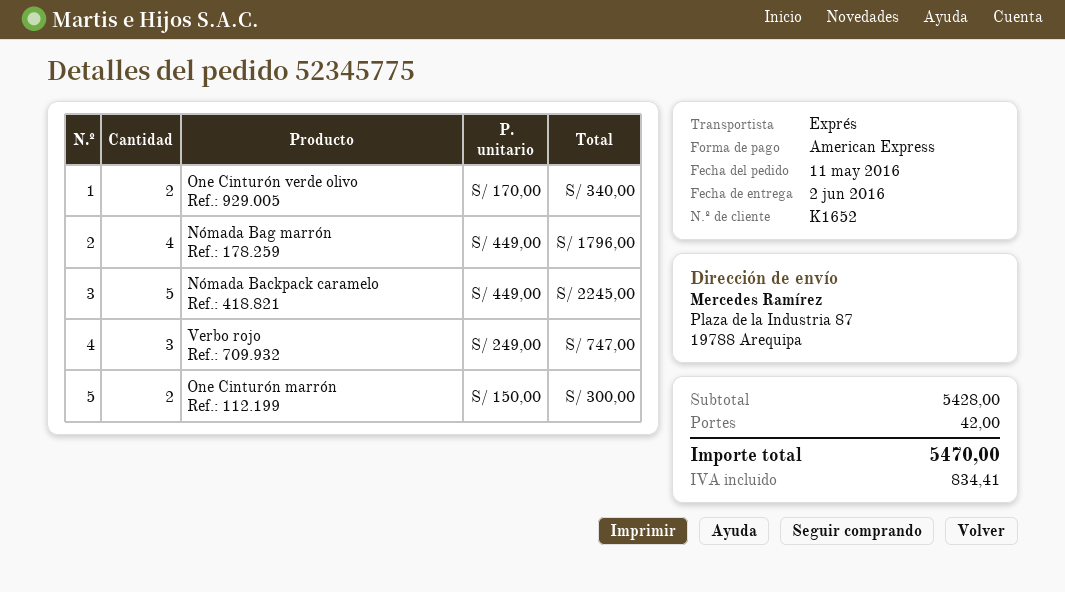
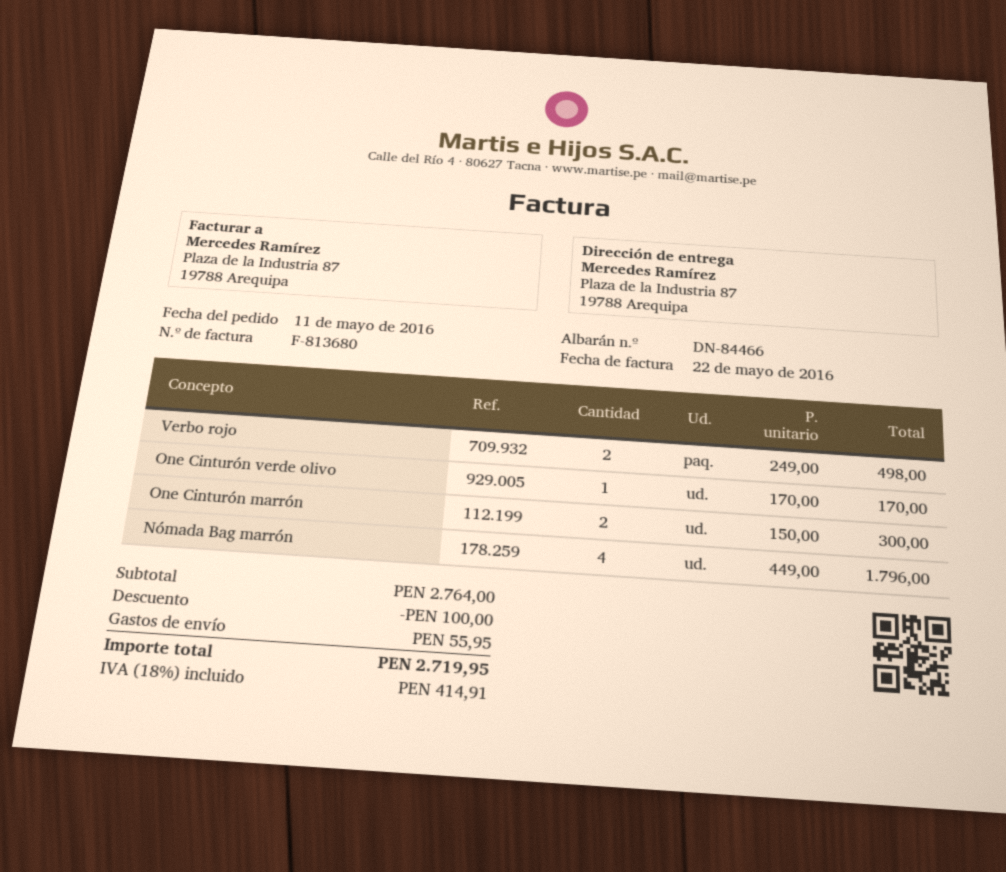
One Cinturón verde olivo: 2 x 170.00 = 340.00 -> 1 x 170.00 = 170.00
Nómada Backpack caramelo: 5 x 449.00 = 2245.00 -> none
Verbo rojo: 3 x 249.00 = 747.00 -> 2 x 249.00 = 498.00
subtotal: 5428.00 -> 2764.00
discount: none -> 100.00
shipping: 42.00 -> 55.95
tax: 834.41 -> 414.91
total: 5470.00 -> 2719.95

